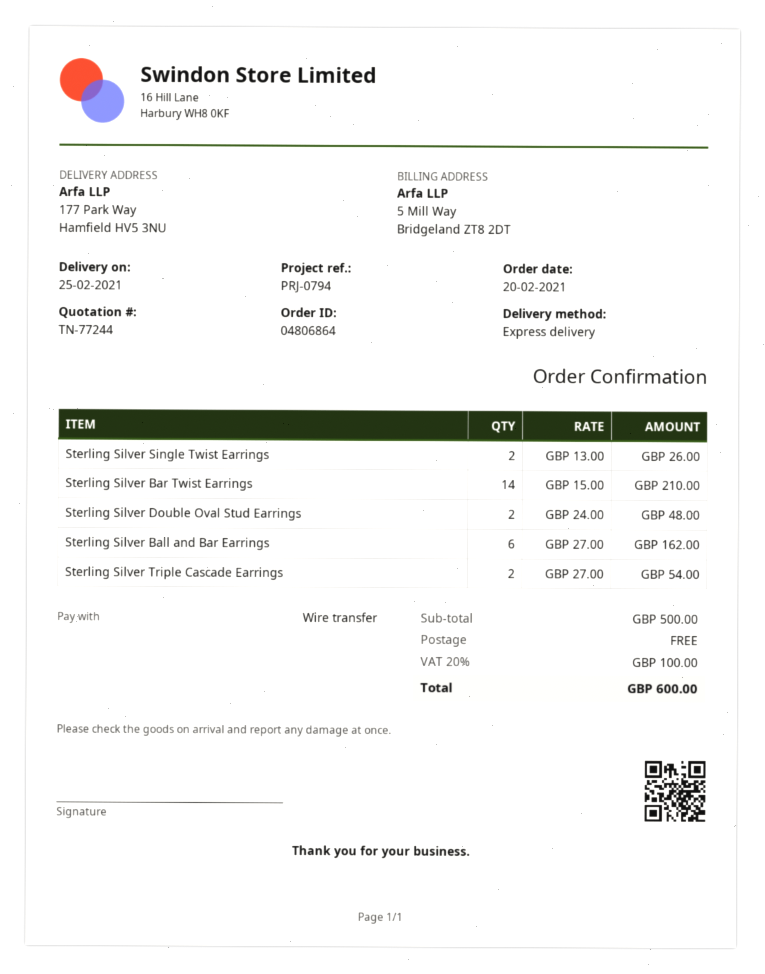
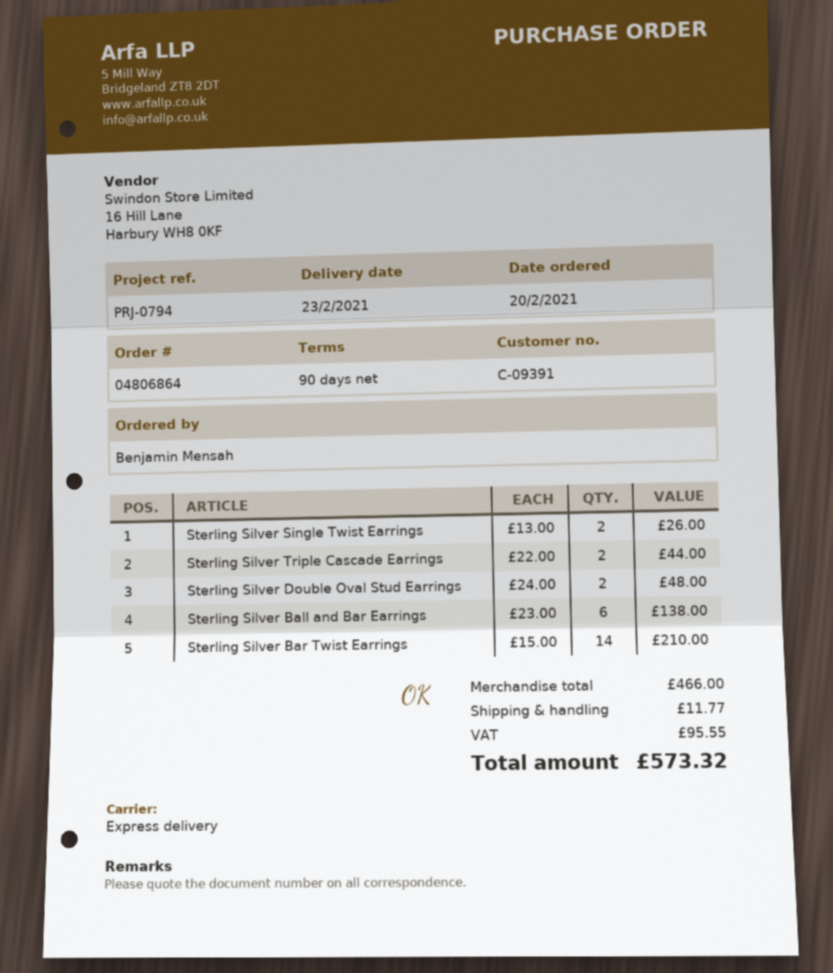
delivery date: 2021-02-25 -> 2021-02-23
Sterling Silver Ball and Bar Earrings: 6 x 27.00 = 162.00 -> 6 x 23.00 = 138.00
Sterling Silver Triple Cascade Earrings: 2 x 27.00 = 54.00 -> 2 x 22.00 = 44.00
subtotal: 500.00 -> 466.00
shipping: 0.00 -> 11.77
tax: 100.00 -> 95.55
total: 600.00 -> 573.32

